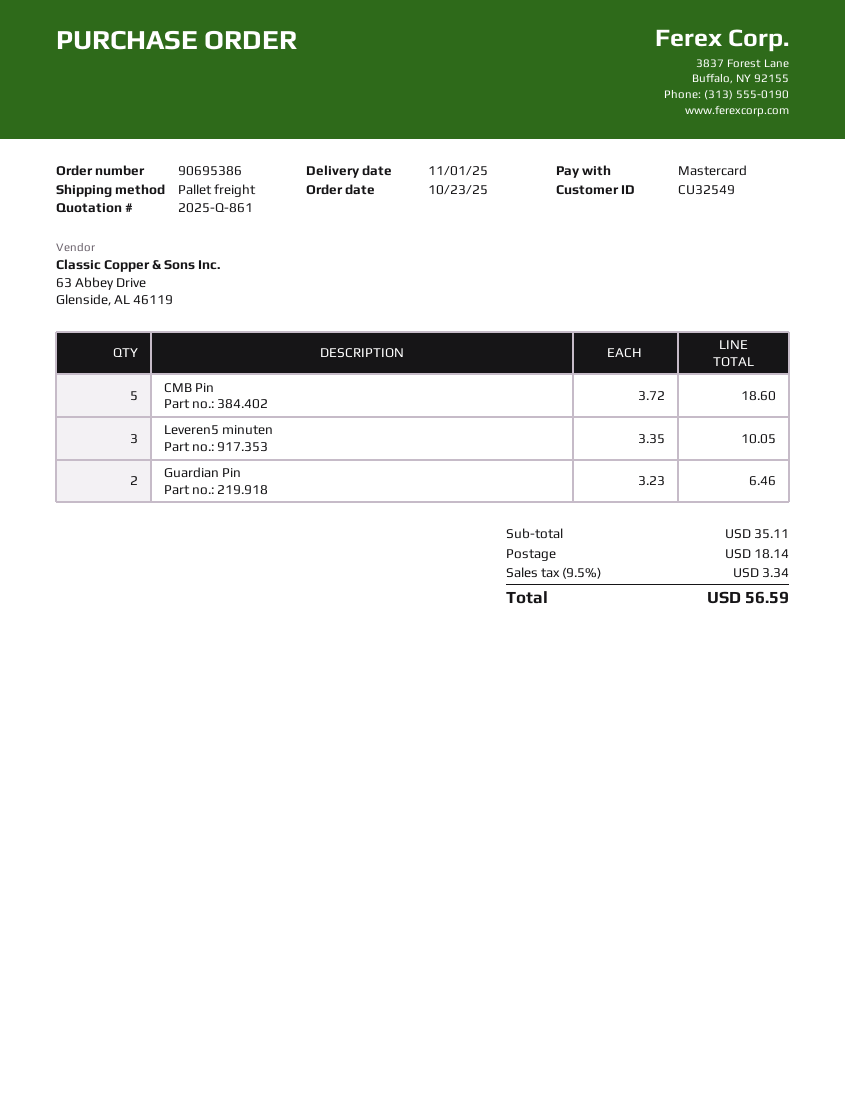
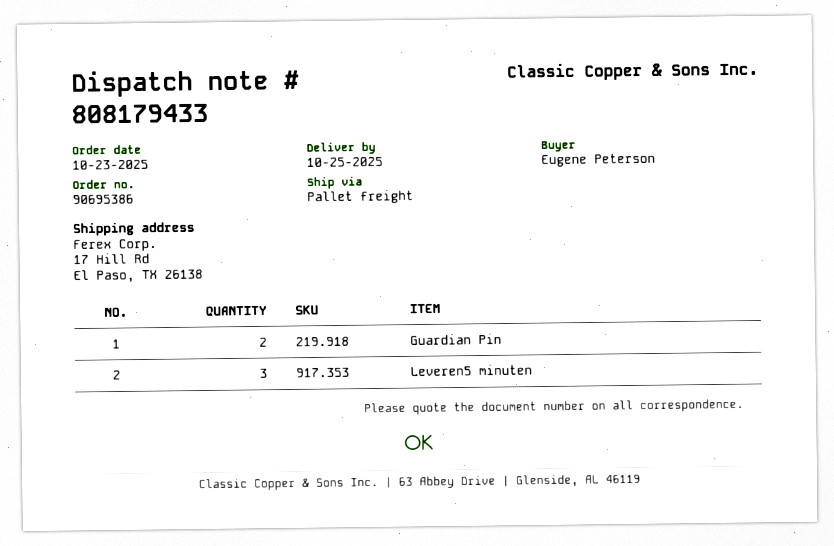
delivery date: 2025-11-01 -> 2025-10-25
CMB Pin: 5 -> none

